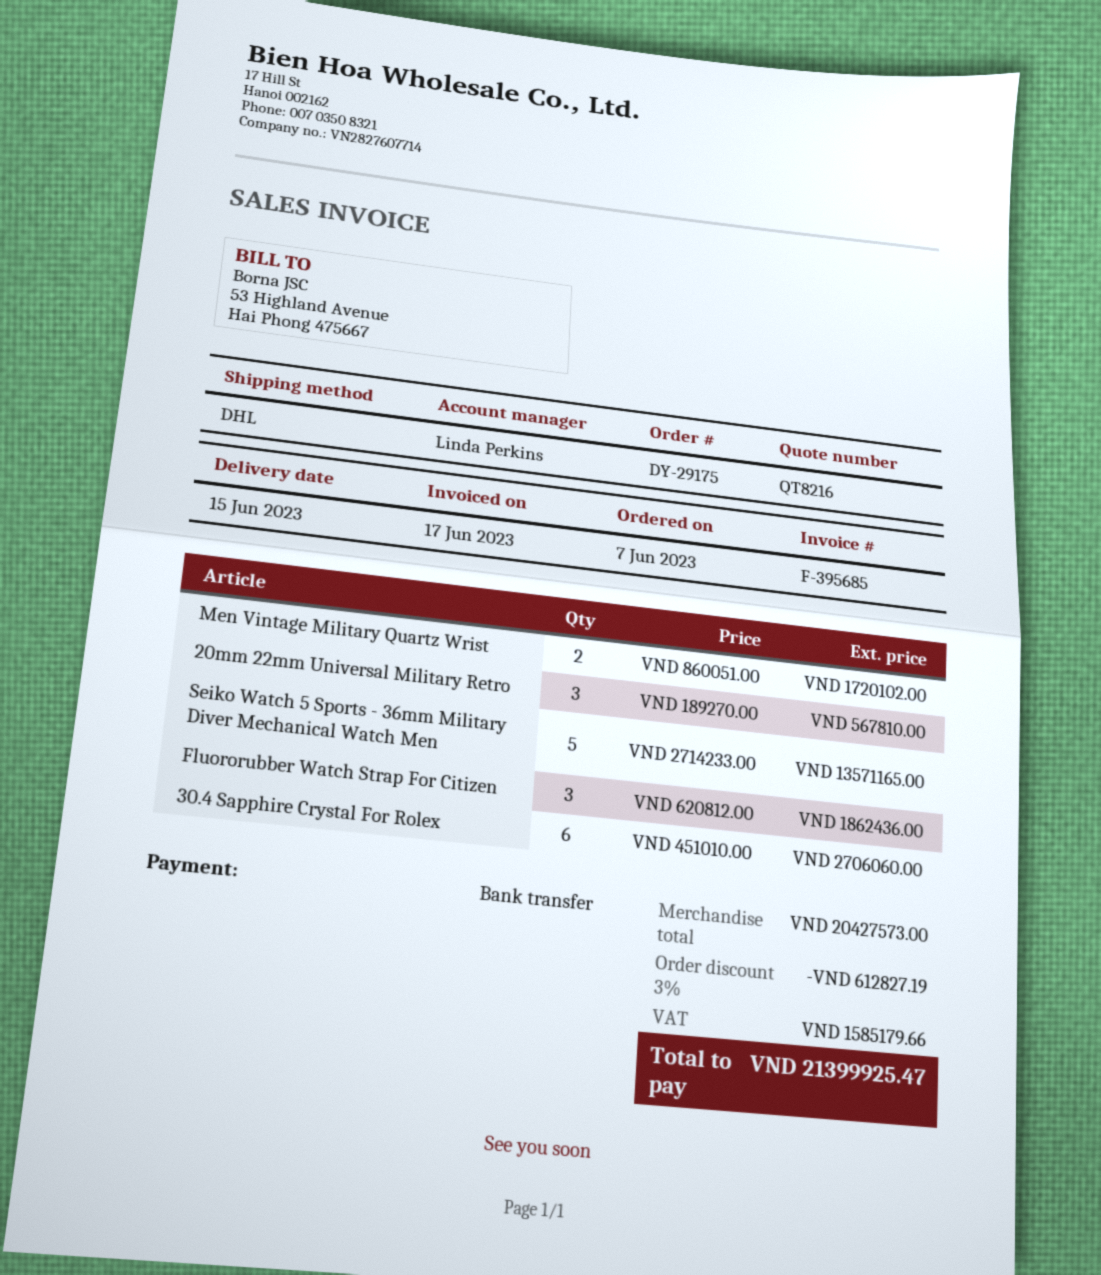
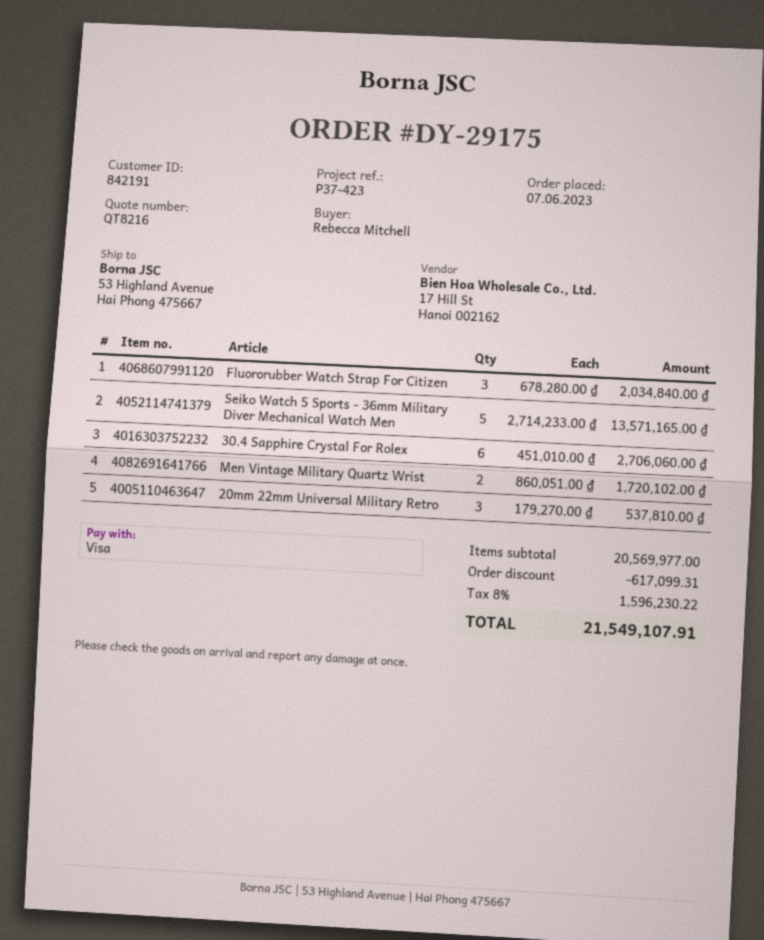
payment method: bank transfer -> Visa
20mm 22mm Universal Military Retro: 3 x 189270.00 = 567810.00 -> 3 x 179270.00 = 537810.00
Fluororubber Watch Strap For Citizen: 3 x 620812.00 = 1862436.00 -> 3 x 678280.00 = 2034840.00
subtotal: 20427573.00 -> 20569977.00
discount: 612827.19 -> 617099.31
tax: 1585179.66 -> 1596230.22
total: 21399925.47 -> 21549107.91

